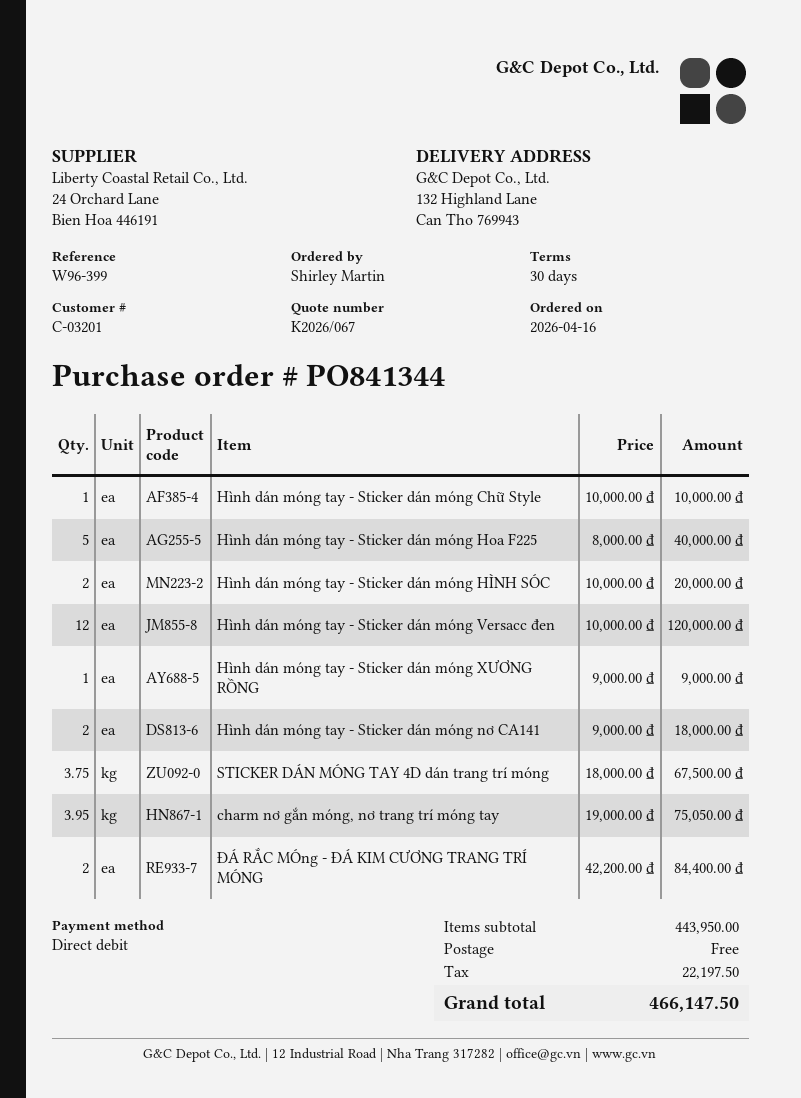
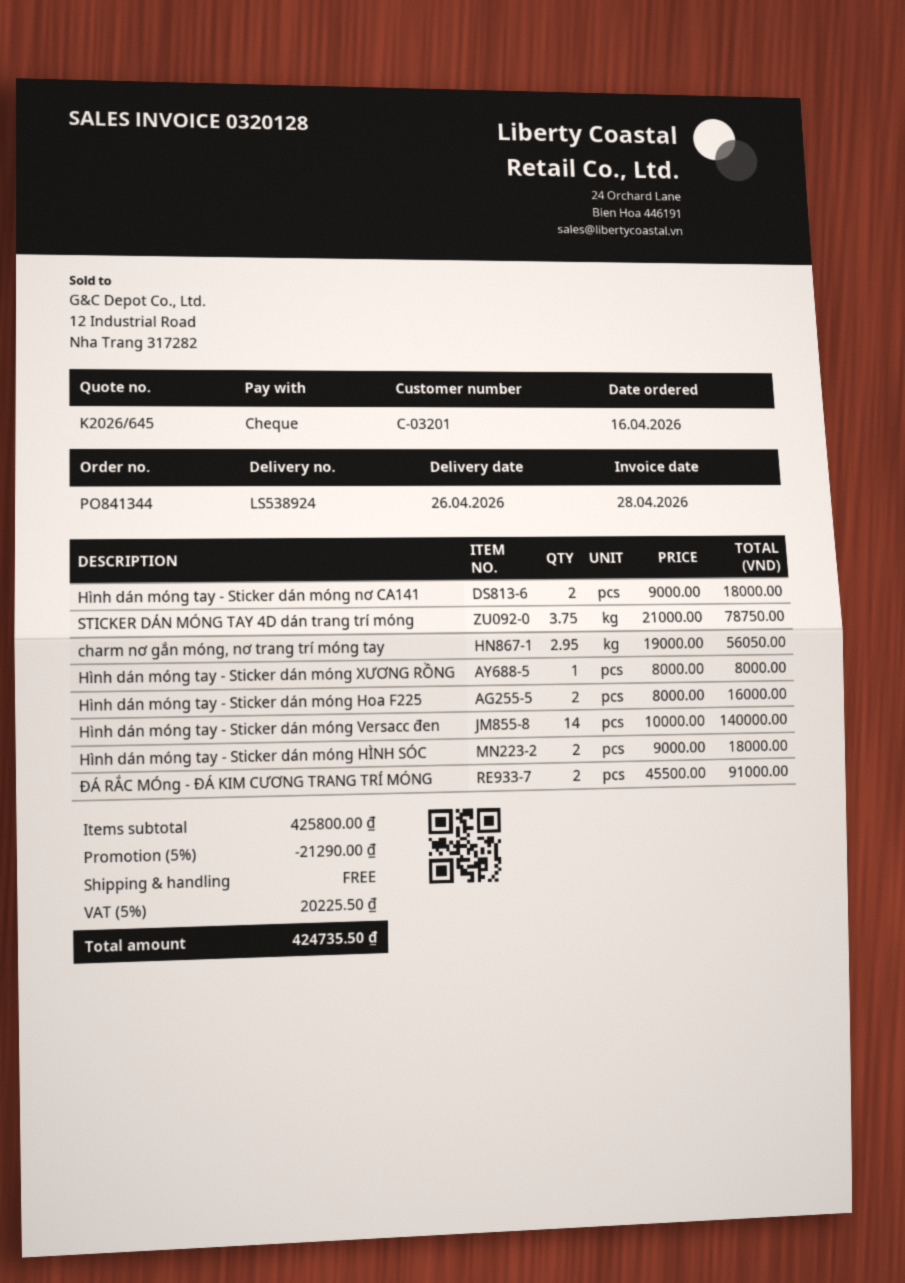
quote number: K2026/067 -> K2026/645
payment method: direct debit -> cheque
Hình dán móng tay - Sticker dán móng Chữ Style: 1 x 10000.00 = 10000.00 -> none
Hình dán móng tay - Sticker dán móng Hoa F225: 5 x 8000.00 = 40000.00 -> 2 x 8000.00 = 16000.00
Hình dán móng tay - Sticker dán móng HÌNH SÓC: 2 x 10000.00 = 20000.00 -> 2 x 9000.00 = 18000.00
Hình dán móng tay - Sticker dán móng Versacc đen: 12 x 10000.00 = 120000.00 -> 14 x 10000.00 = 140000.00
Hình dán móng tay - Sticker dán móng XƯƠNG RỒNG: 1 x 9000.00 = 9000.00 -> 1 x 8000.00 = 8000.00
STICKER DÁN MÓNG TAY 4D dán trang trí móng: 3.75 x 18000.00 = 67500.00 -> 3.75 x 21000.00 = 78750.00
charm nơ gắn móng, nơ trang trí móng tay: 3.95 x 19000.00 = 75050.00 -> 2.95 x 19000.00 = 56050.00
ĐÁ RẮC MÓng - ĐÁ KIM CƯƠNG TRANG TRÍ MÓNG: 2 x 42200.00 = 84400.00 -> 2 x 45500.00 = 91000.00
subtotal: 443950.00 -> 425800.00
discount: none -> 5% = 21290.00
tax: 22197.50 -> 20225.50
total: 466147.50 -> 424735.50

